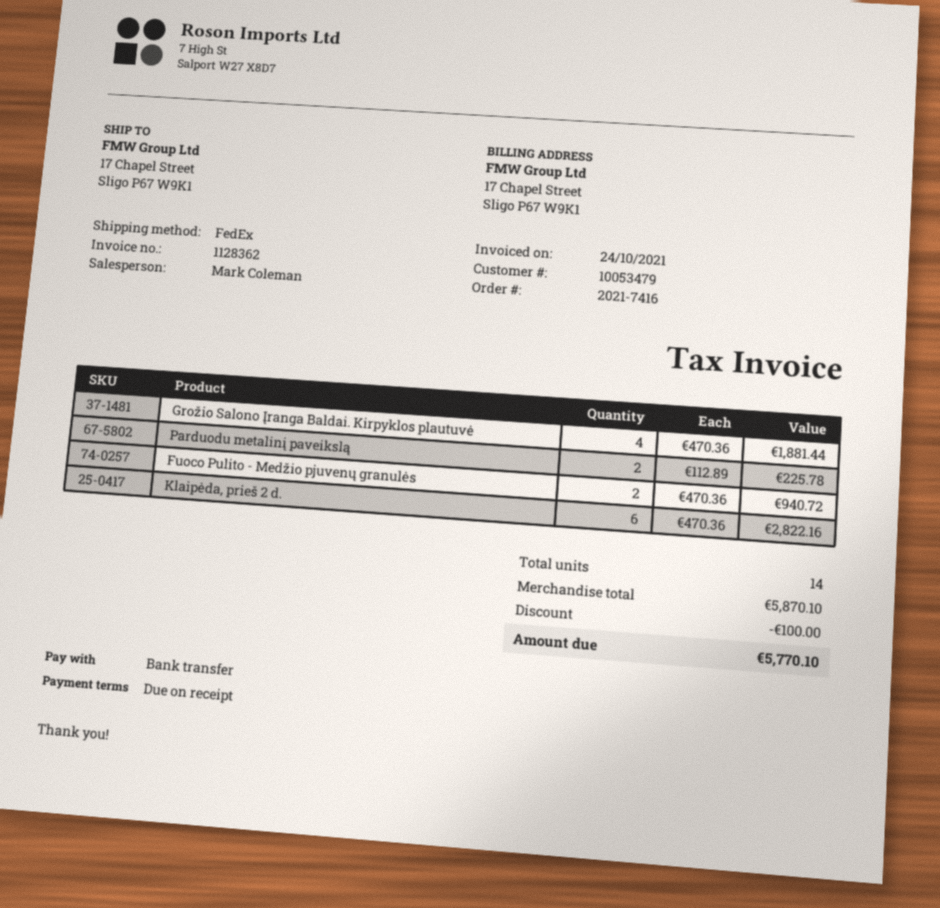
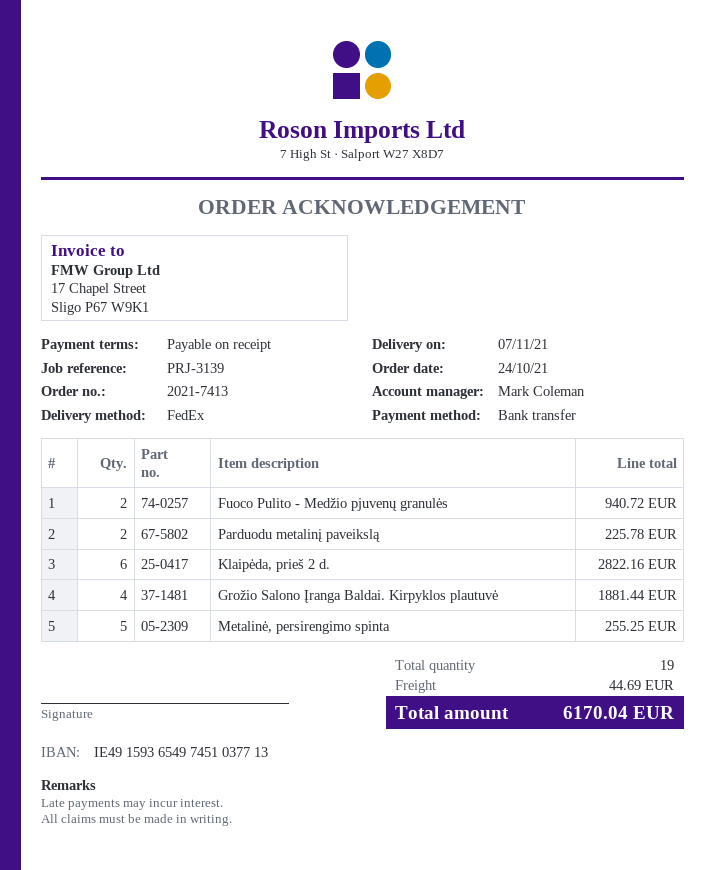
order number: 2021-7416 -> 2021-7413
Metalinė, persirengimo spinta: none -> 5 for 255.25
total quantity: 14 -> 19
discount: 100.00 -> none
shipping: none -> 44.69
total: 5770.10 -> 6170.04

